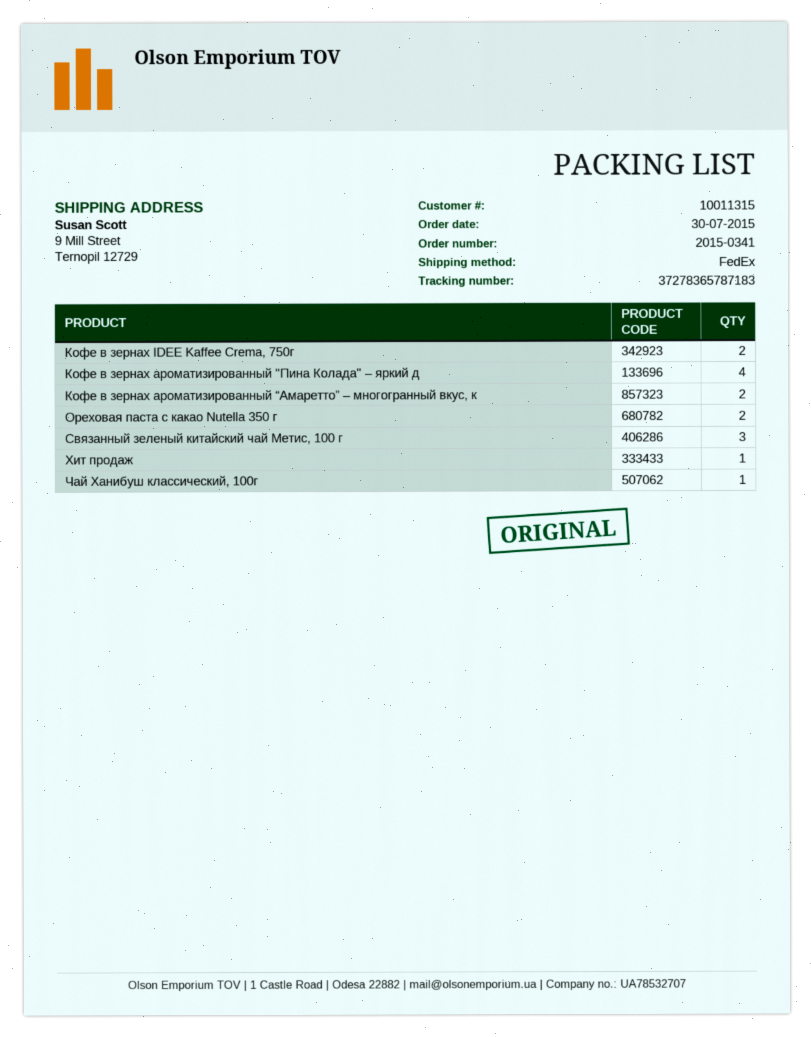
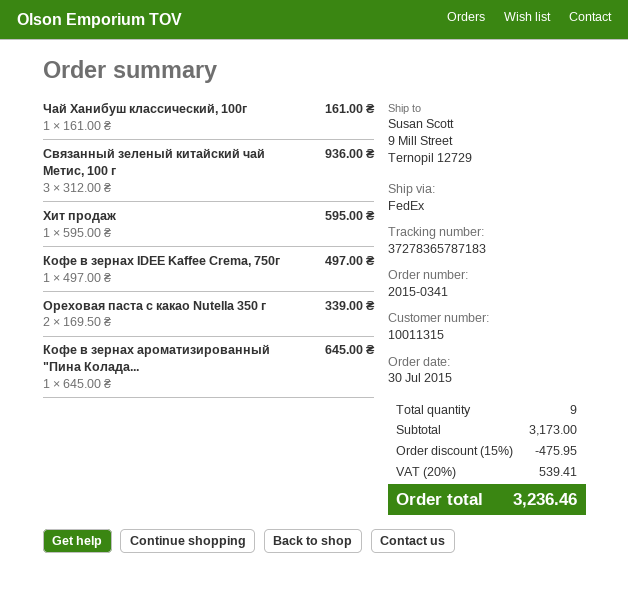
Кофе в зернах IDEE Kaffee Crema, 750г: 2 -> 1
Кофе в зернах ароматизированный "Пина Колада" – яркий д: 4 -> 1
Кофе в зернах ароматизированный “Амаретто” – многогранный вкус, к: 2 -> none

